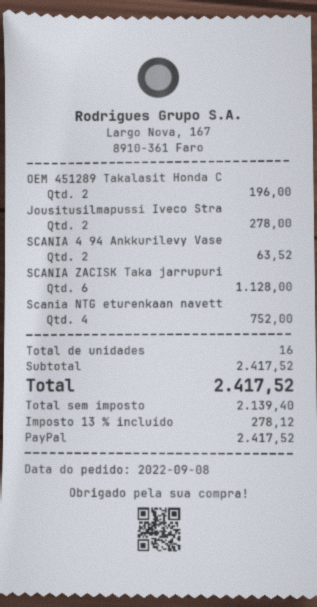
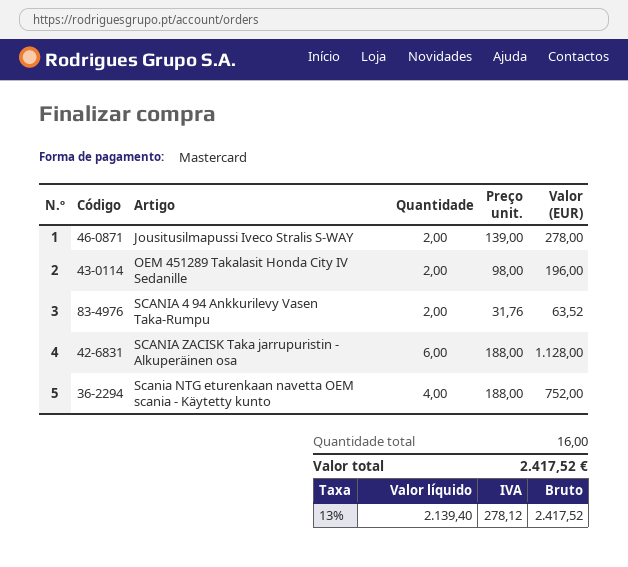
payment method: PayPal -> Mastercard

